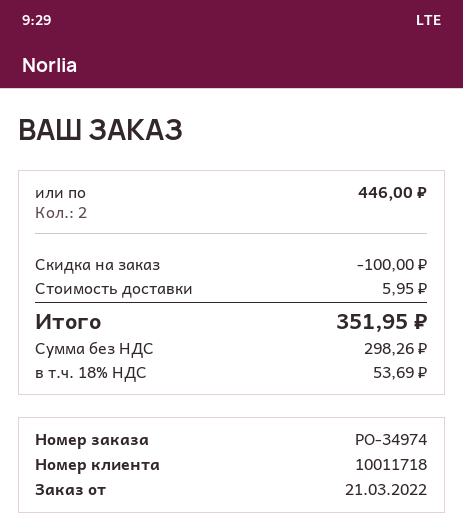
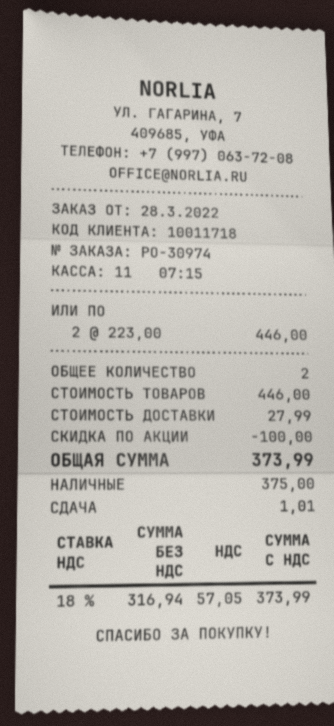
order number: PO-34974 -> PO-30974
order date: 2022-03-21 -> 2022-03-28
shipping: 5.95 -> 27.99
net: 298.26 -> 316.94
tax: 18% = 53.69 -> 18% = 57.05
total: 351.95 -> 373.99

